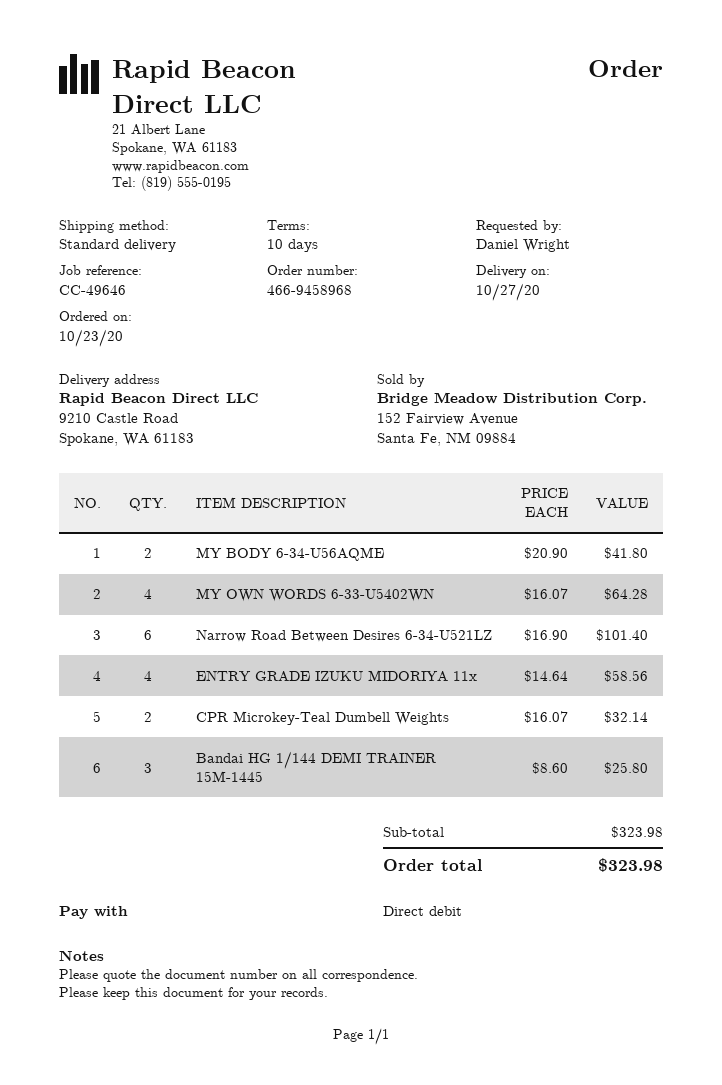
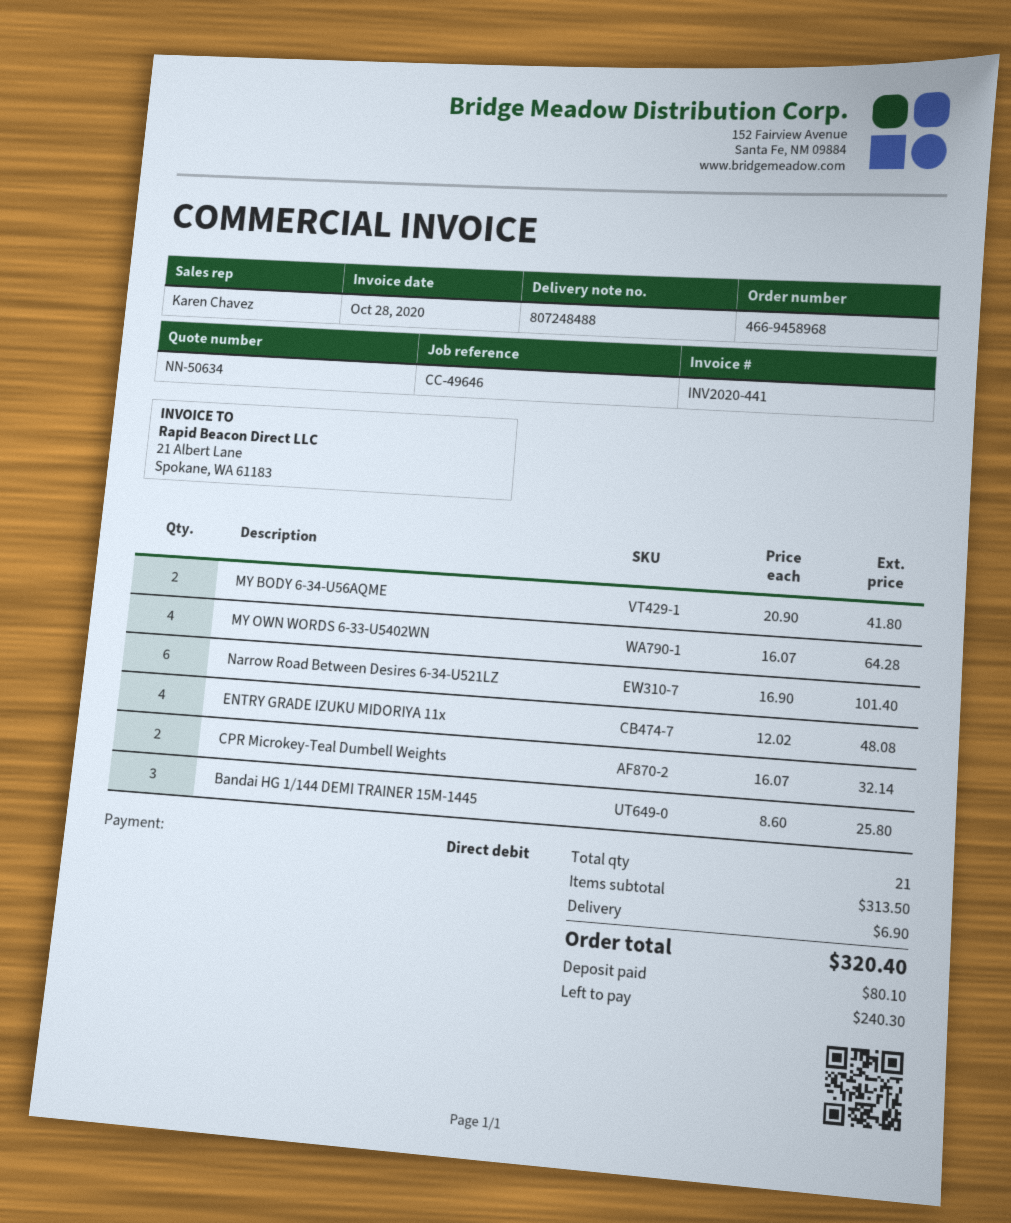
ENTRY GRADE IZUKU MIDORIYA 11x: 4 x 14.64 = 58.56 -> 4 x 12.02 = 48.08
subtotal: 323.98 -> 313.50
shipping: none -> 6.90
total: 323.98 -> 320.40

